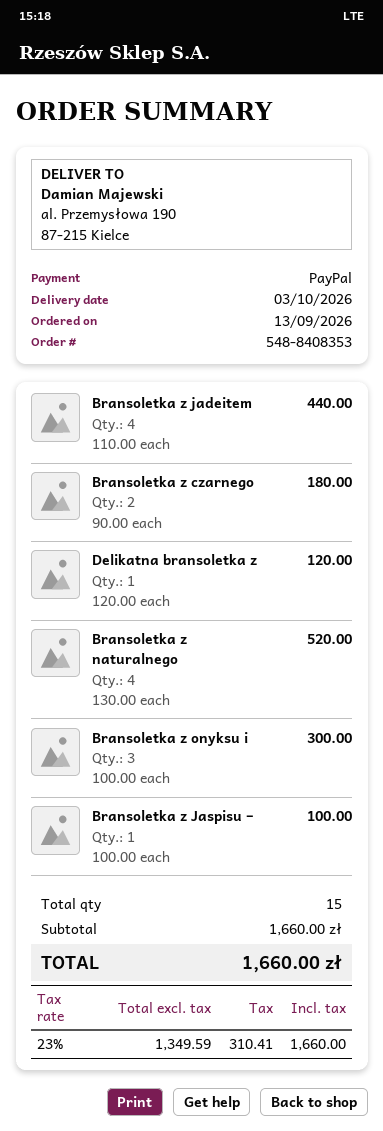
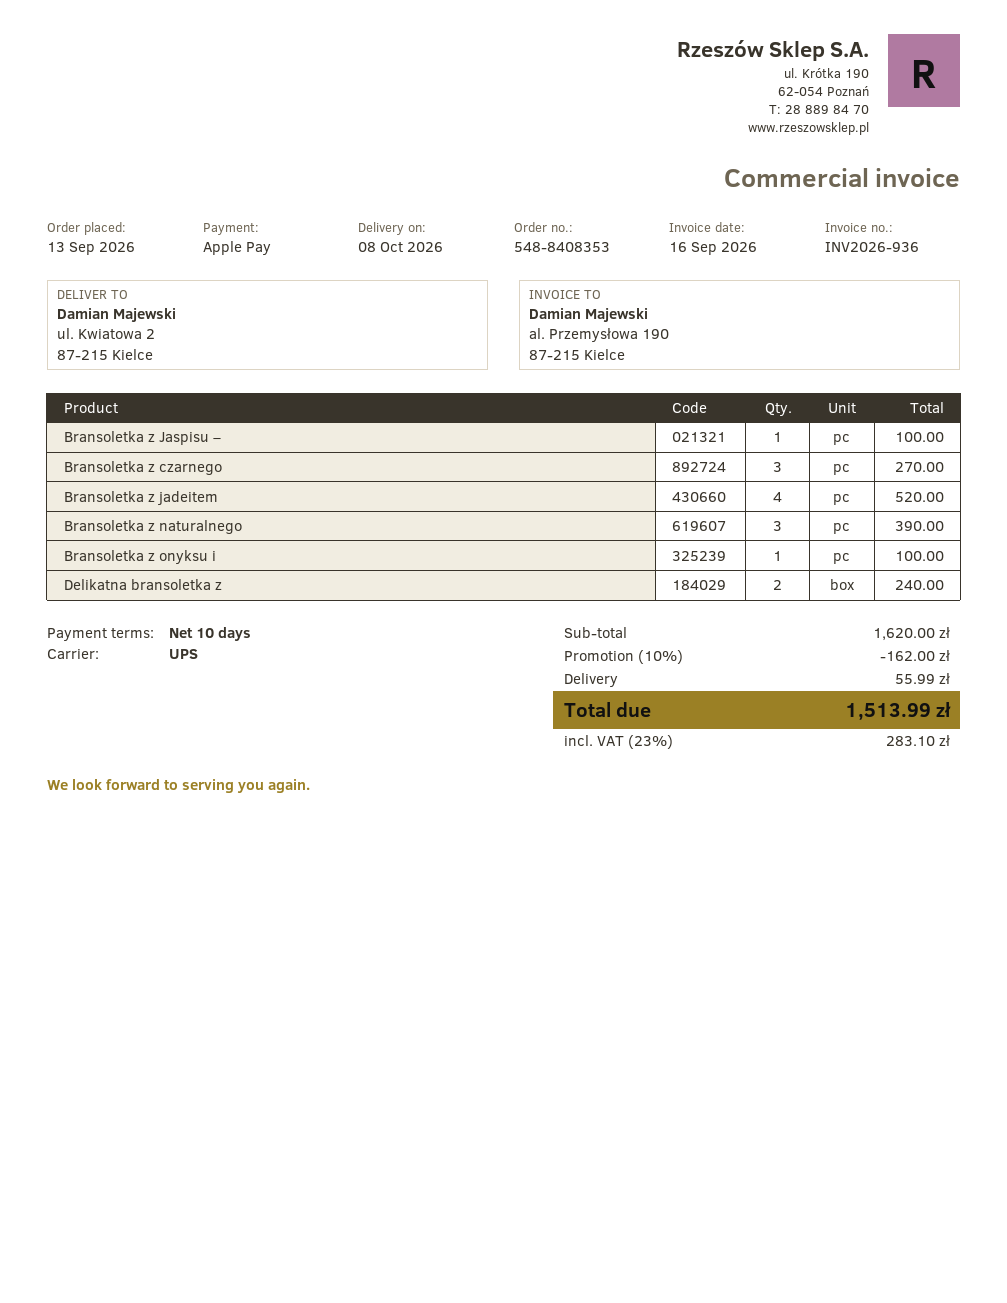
delivery date: 2026-10-03 -> 2026-10-08
payment method: PayPal -> Apple Pay
ship to: al. Przemysłowa 190, 87-215 Kielce -> ul. Kwiatowa 2, 87-215 Kielce
Bransoletka z jadeitem: 4 for 440.00 -> 4 for 520.00
Bransoletka z czarnego: 2 for 180.00 -> 3 for 270.00
Delikatna bransoletka z: 1 for 120.00 -> 2 for 240.00
Bransoletka z naturalnego: 4 for 520.00 -> 3 for 390.00
Bransoletka z onyksu i: 3 for 300.00 -> 1 for 100.00
subtotal: 1660.00 -> 1620.00
discount: none -> 10% = 162.00
shipping: none -> 55.99
tax: 23% = 310.41 -> 23% = 283.10
total: 1660.00 -> 1513.99

